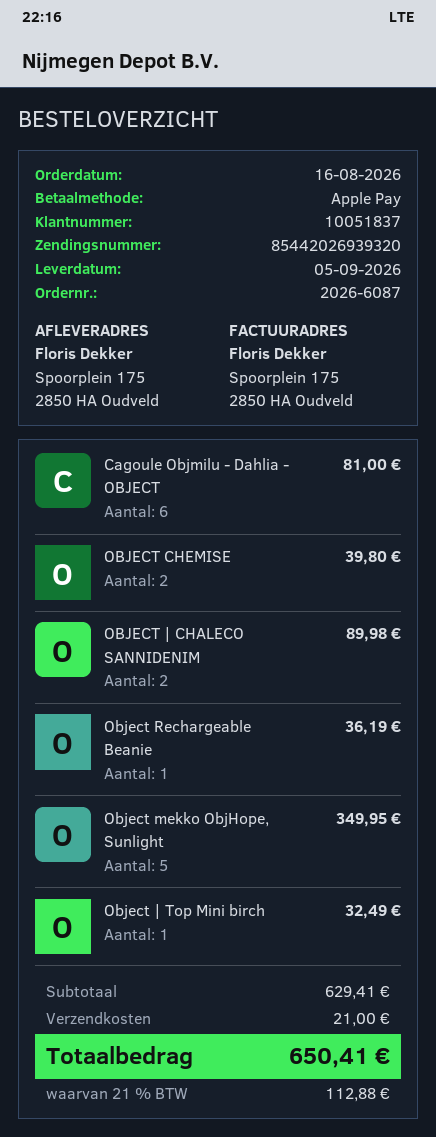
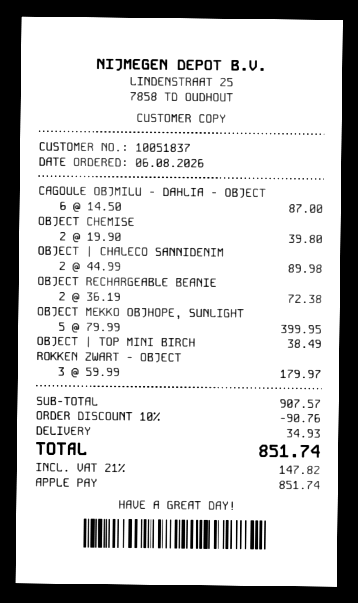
order date: 2026-08-16 -> 2026-08-06
Cagoule Objmilu - Dahlia - OBJECT: 6 for 81.00 -> 6 for 87.00
Object Rechargeable Beanie: 1 for 36.19 -> 2 for 72.38
Object mekko ObjHope, Sunlight: 5 for 349.95 -> 5 for 399.95
Object | Top Mini birch: 1 for 32.49 -> 1 for 38.49
ROKKEN ZWART - OBJECT: none -> 3 for 179.97
subtotal: 629.41 -> 907.57
discount: none -> 10% = 90.76
shipping: 21.00 -> 34.93
tax: 21% = 112.88 -> 21% = 147.82
total: 650.41 -> 851.74

